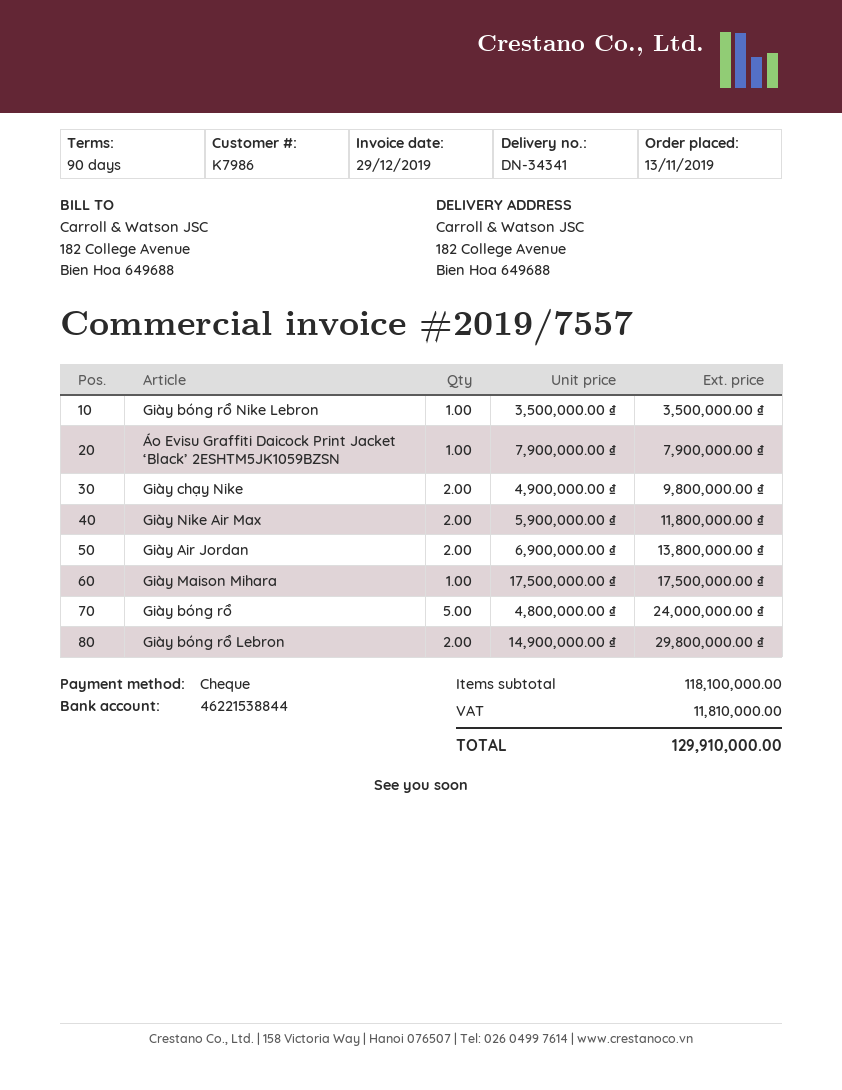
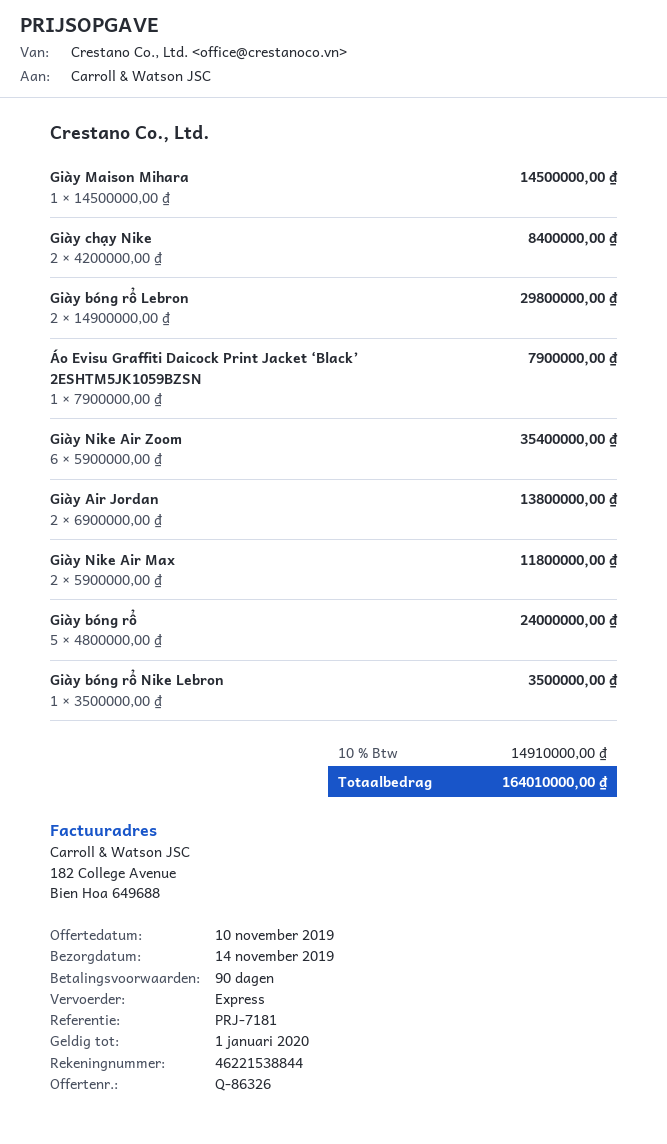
Giày chạy Nike: 2 x 4900000.00 = 9800000.00 -> 2 x 4200000.00 = 8400000.00
Giày Maison Mihara: 1 x 17500000.00 = 17500000.00 -> 1 x 14500000.00 = 14500000.00
Giày Nike Air Zoom: none -> 6 x 5900000.00 = 35400000.00
tax: 11810000.00 -> 14910000.00
total: 129910000.00 -> 164010000.00

